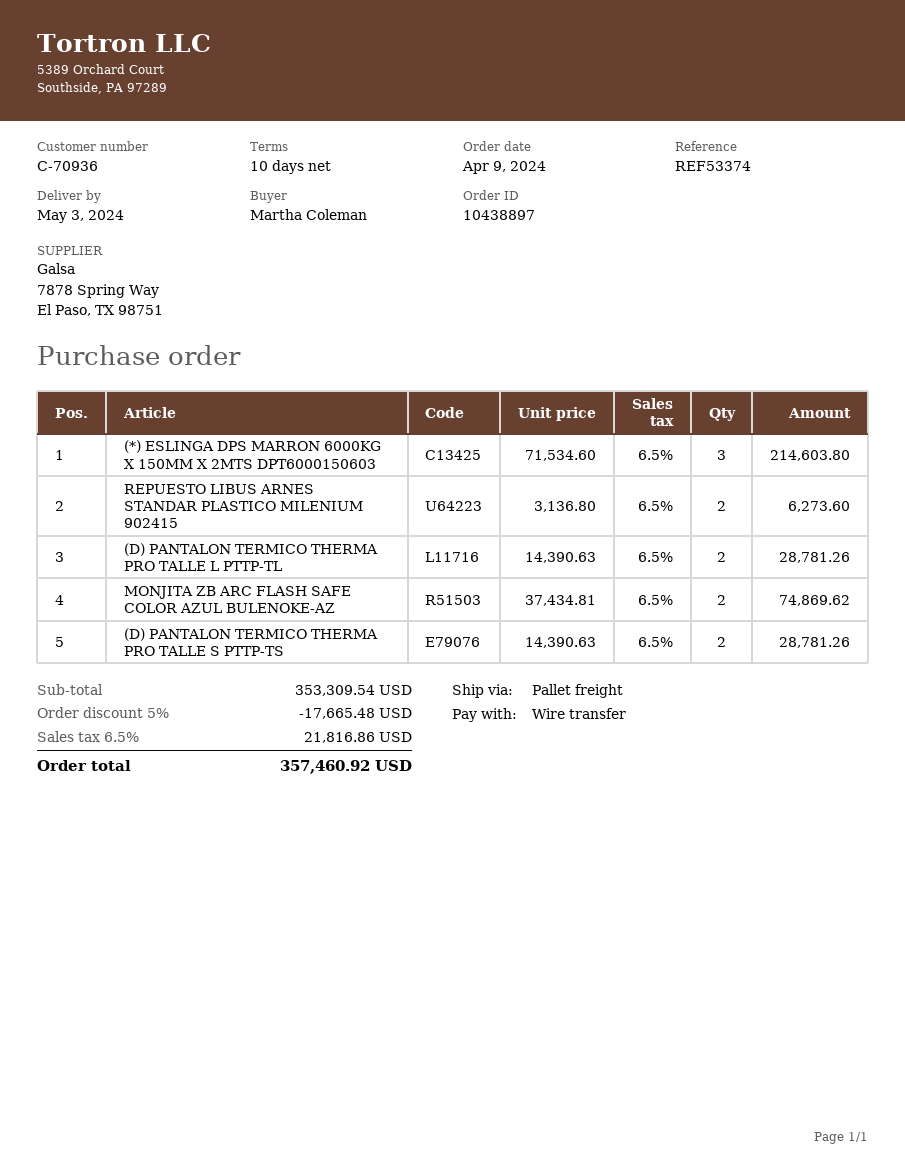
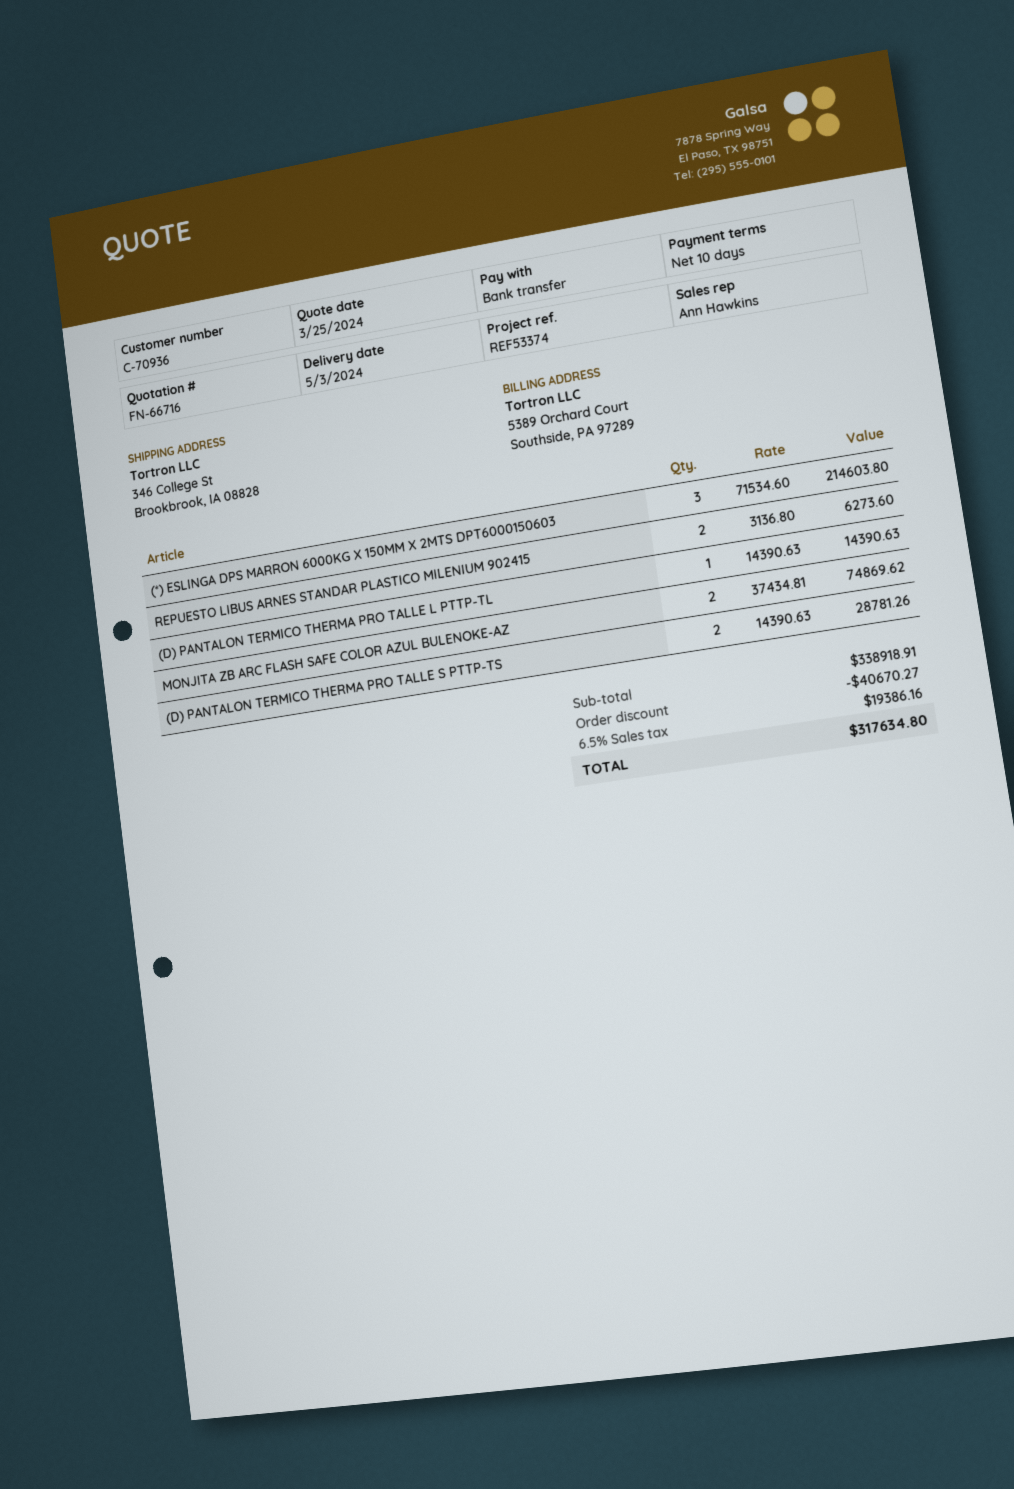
(D) PANTALON TERMICO THERMA PRO TALLE L PTTP-TL: 2 x 14390.63 = 28781.26 -> 1 x 14390.63 = 14390.63
subtotal: 353309.54 -> 338918.91
discount: 17665.48 -> 40670.27
tax: 6.5% = 21816.86 -> 6.5% = 19386.16
total: 357460.92 -> 317634.80

